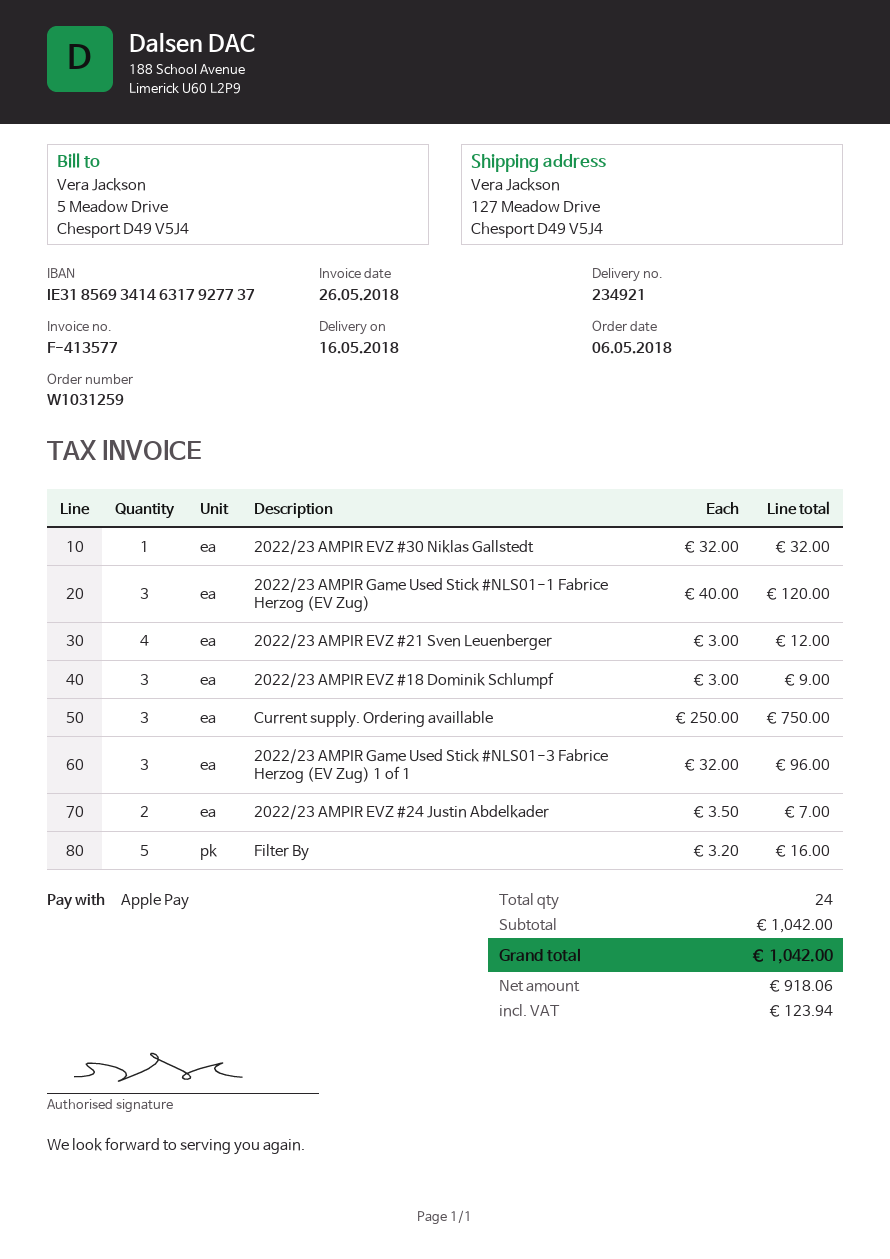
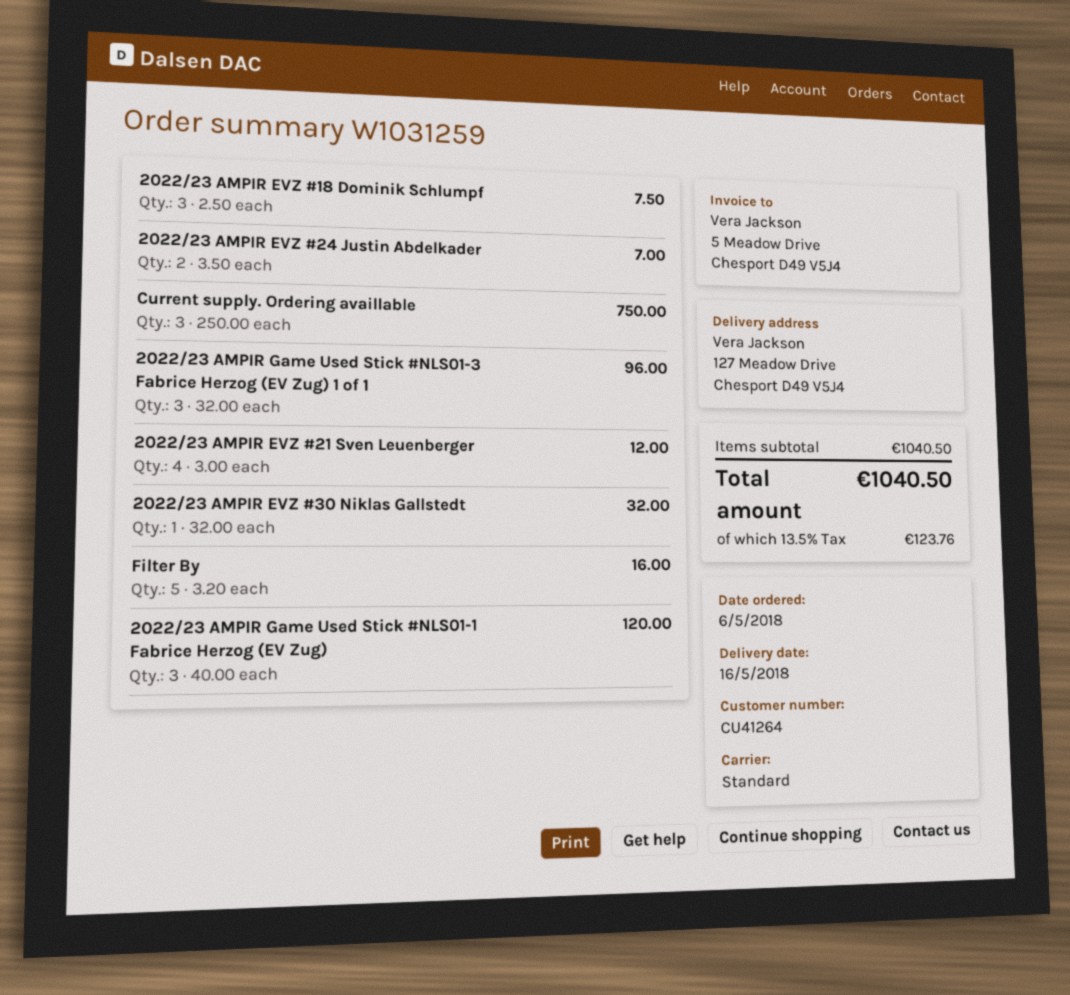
2022/23 AMPIR EVZ #18 Dominik Schlumpf: 3 x 3.00 = 9.00 -> 3 x 2.50 = 7.50
subtotal: 1042.00 -> 1040.50
tax: 123.94 -> 123.76
total: 1042.00 -> 1040.50

